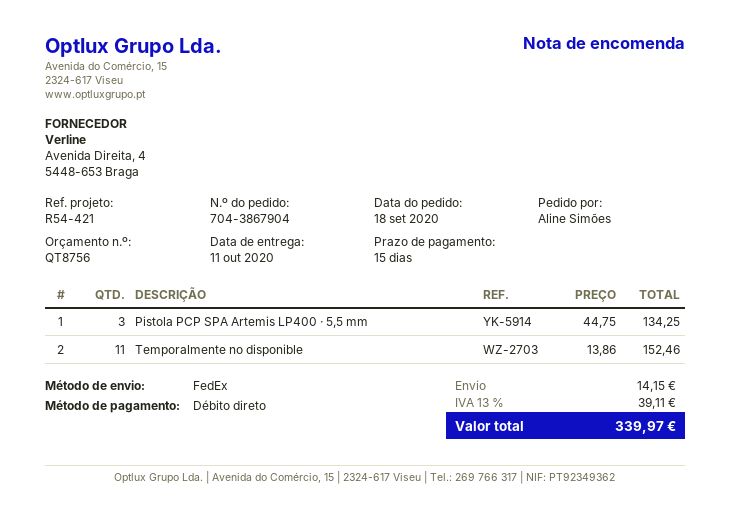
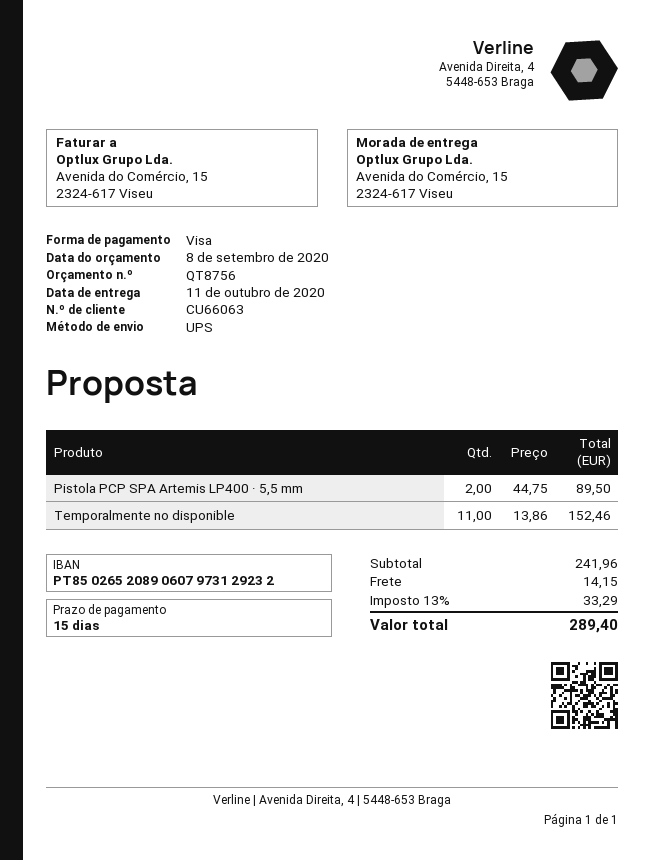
payment method: direct debit -> Visa
shipping method: FedEx -> UPS
Pistola PCP SPA Artemis LP400 · 5,5 mm: 3 x 44.75 = 134.25 -> 2 x 44.75 = 89.50
tax: 13% = 39.11 -> 13% = 33.29
total: 339.97 -> 289.40

